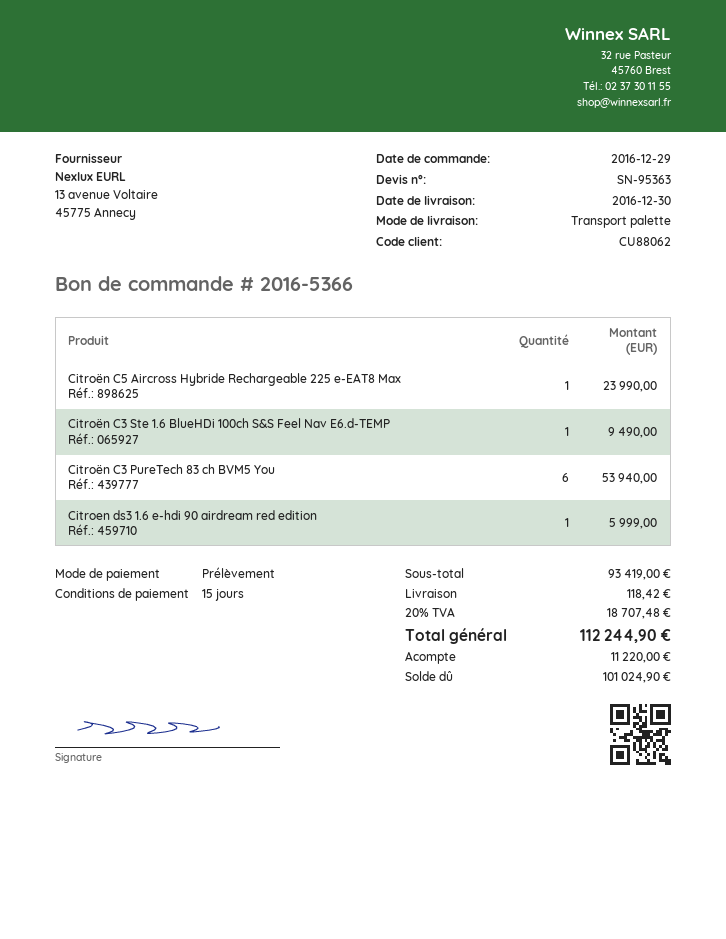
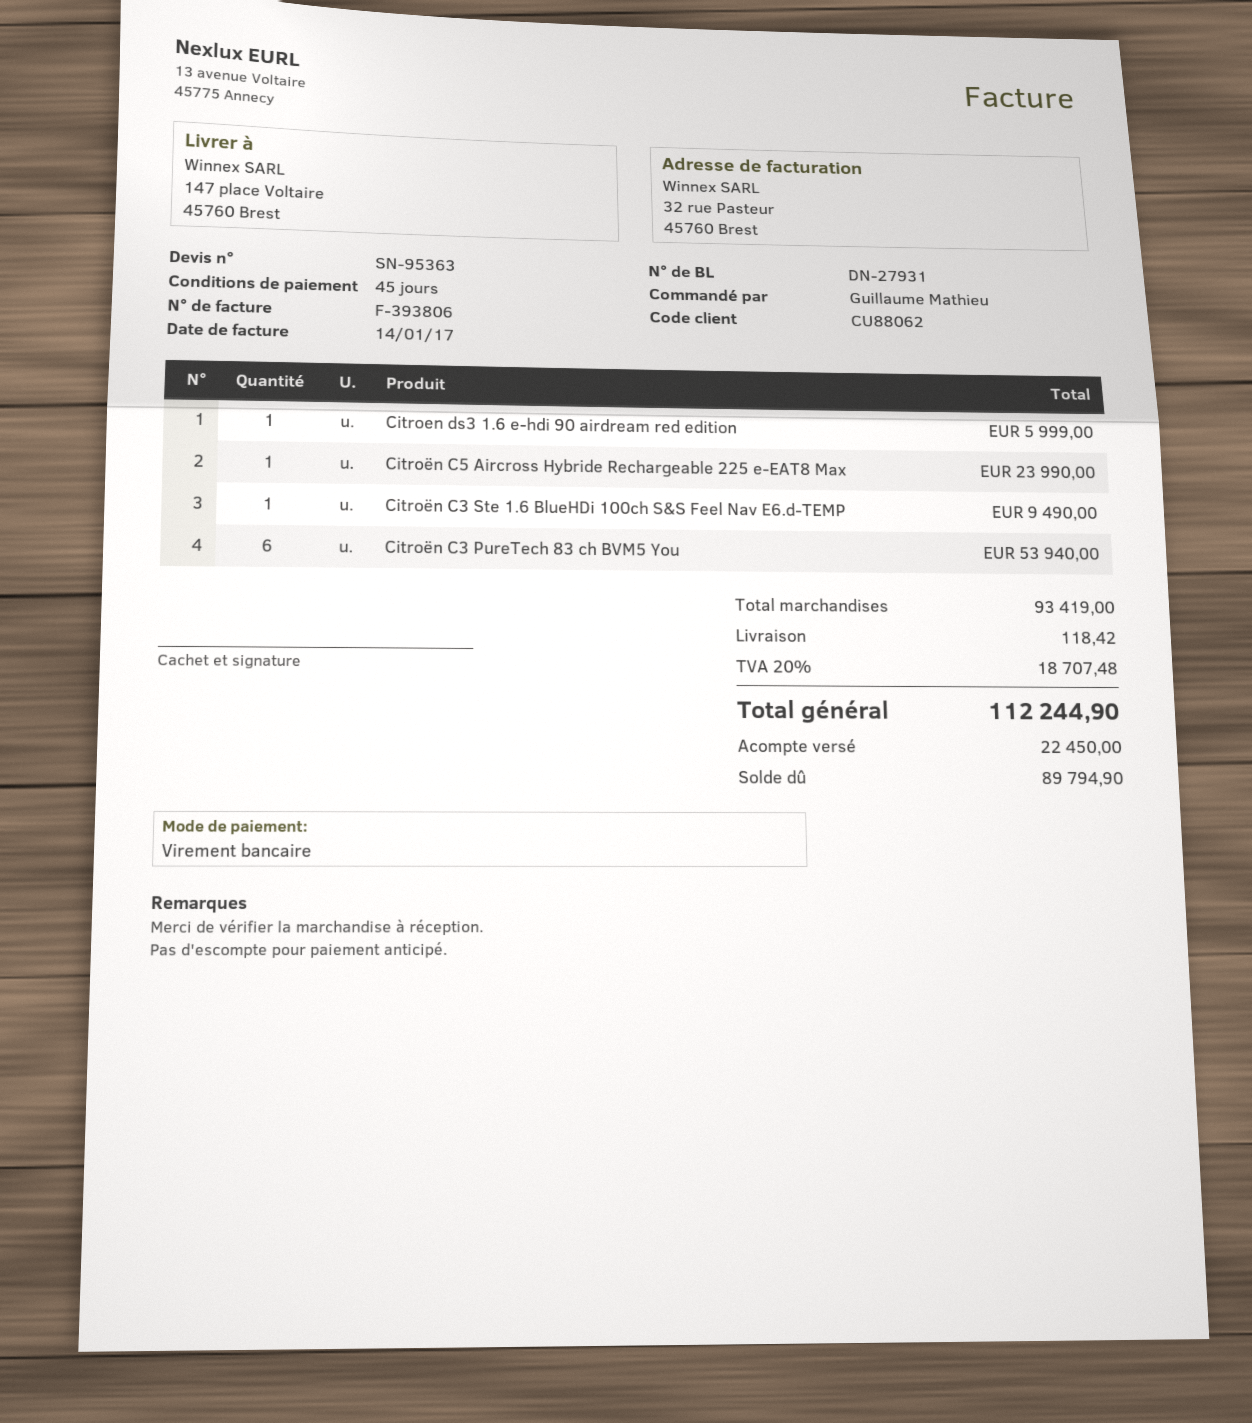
payment terms: 15 days -> 45 days
payment method: direct debit -> bank transfer
deposit: 11220.00 -> 22450.00
balance: 101024.90 -> 89794.90

